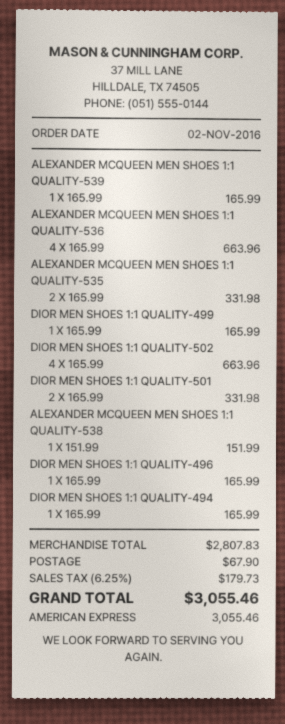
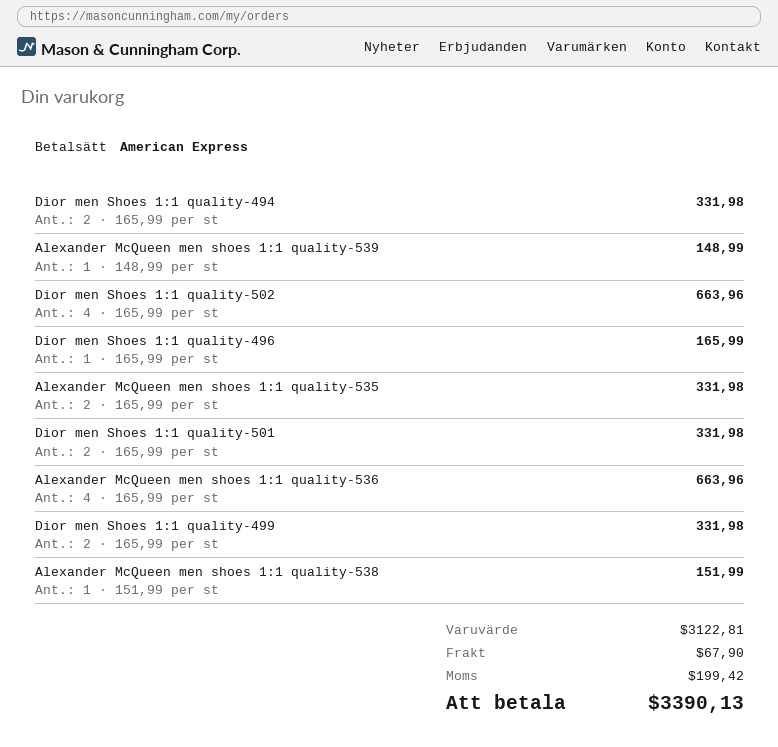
ALEXANDER MCQUEEN MEN SHOES 1:1 QUALITY-539: 1 x 165.99 = 165.99 -> 1 x 148.99 = 148.99
DIOR MEN SHOES 1:1 QUALITY-499: 1 x 165.99 = 165.99 -> 2 x 165.99 = 331.98
DIOR MEN SHOES 1:1 QUALITY-494: 1 x 165.99 = 165.99 -> 2 x 165.99 = 331.98
subtotal: 2807.83 -> 3122.81
tax: 179.73 -> 199.42
total: 3055.46 -> 3390.13

